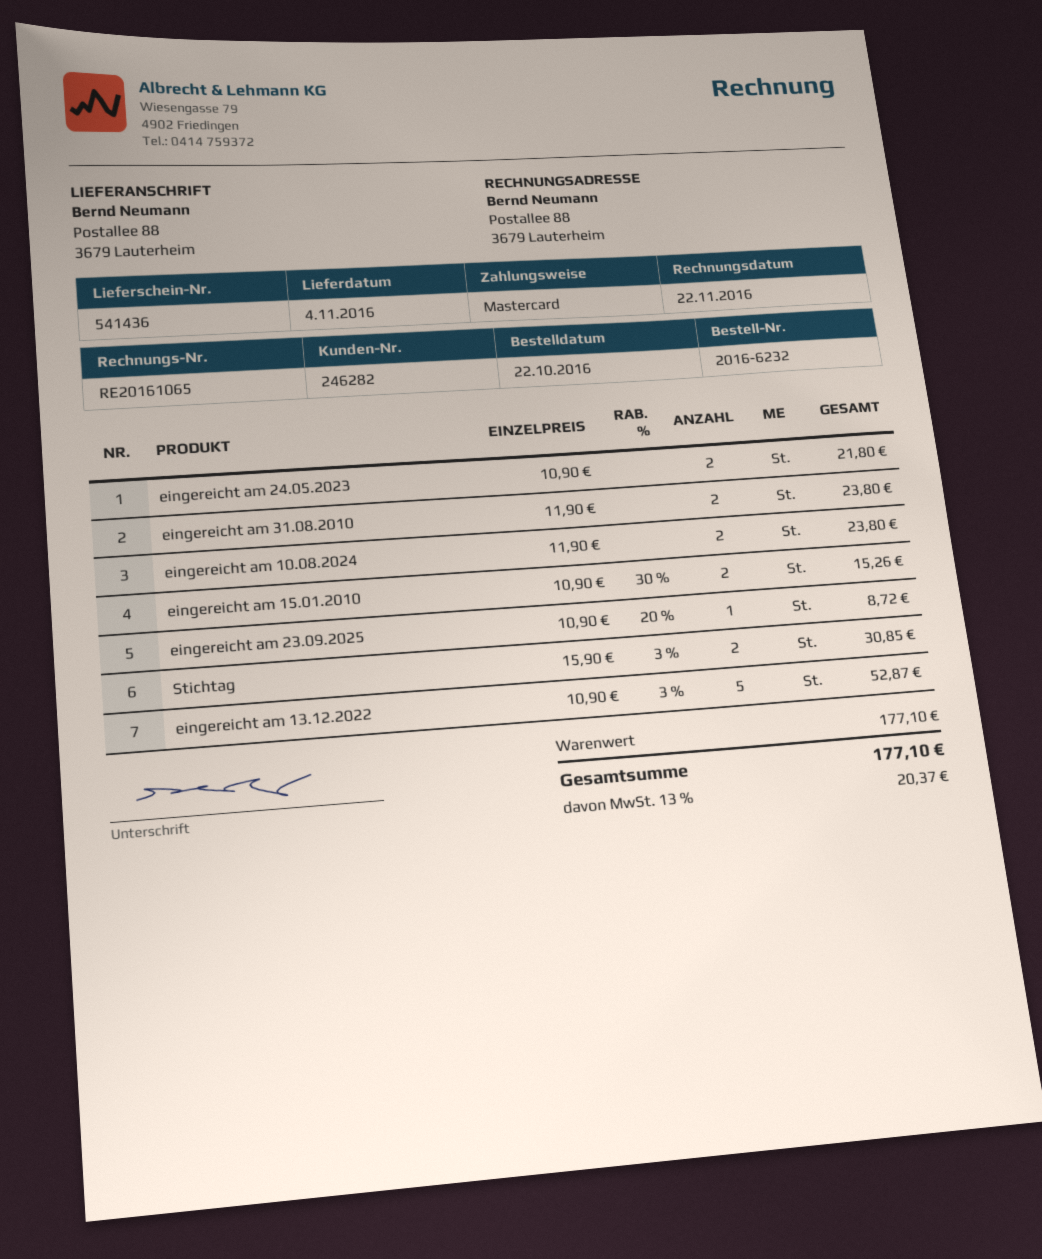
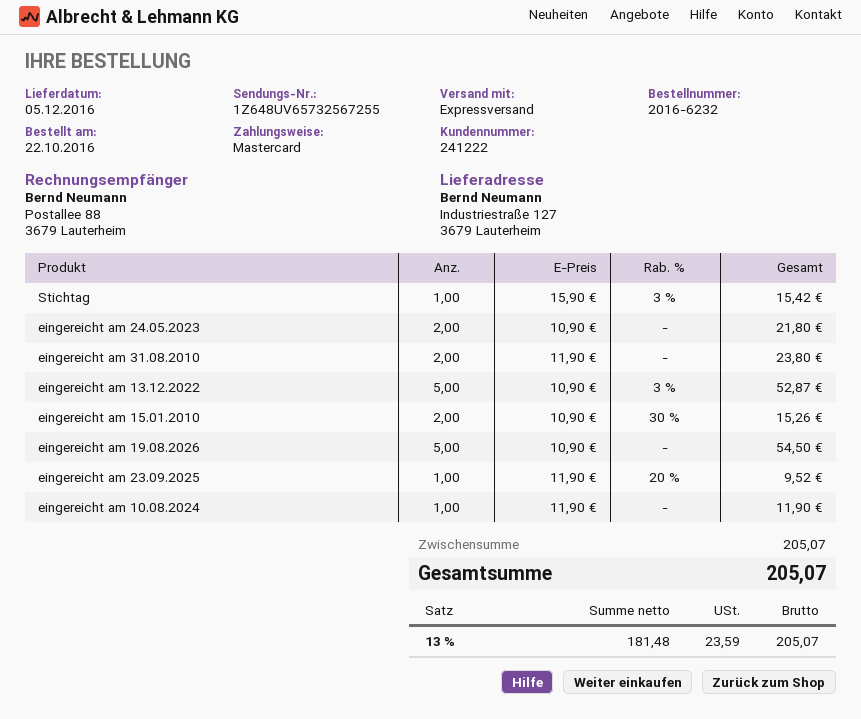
delivery date: 2016-11-04 -> 2016-12-05
customer number: 246282 -> 241222
ship to: Postallee 88, 3679 Lauterheim -> Industriestraße 127, 3679 Lauterheim
eingereicht am 10.08.2024: 2 x 11.90 = 23.80 -> 1 x 11.90 = 11.90
eingereicht am 23.09.2025: 1 x 10.90 - 20% = 8.72 -> 1 x 11.90 - 20% = 9.52
Stichtag: 2 x 15.90 - 3% = 30.85 -> 1 x 15.90 - 3% = 15.42
eingereicht am 19.08.2026: none -> 5 x 10.90 = 54.50
subtotal: 177.10 -> 205.07
tax: 13% = 20.37 -> 13% = 23.59
total: 177.10 -> 205.07

